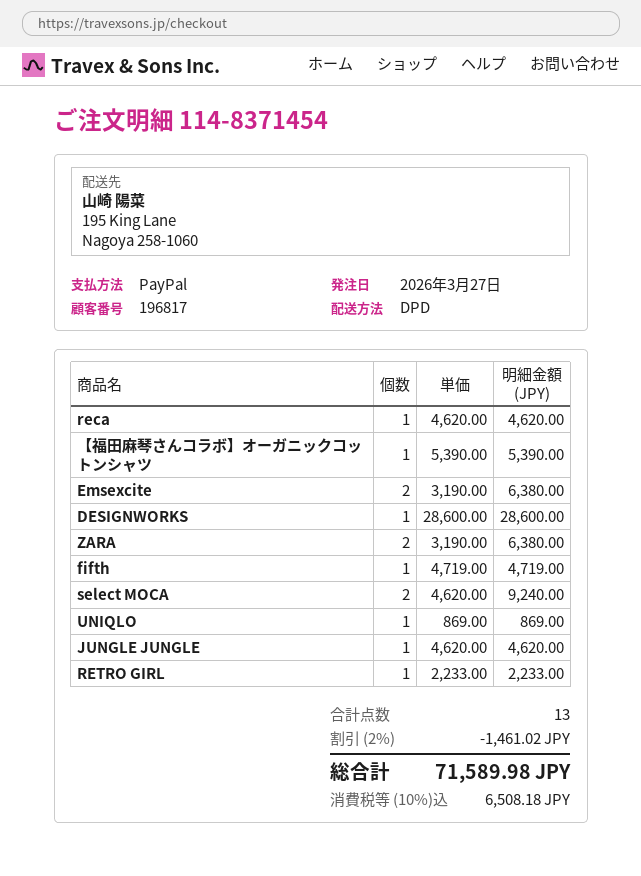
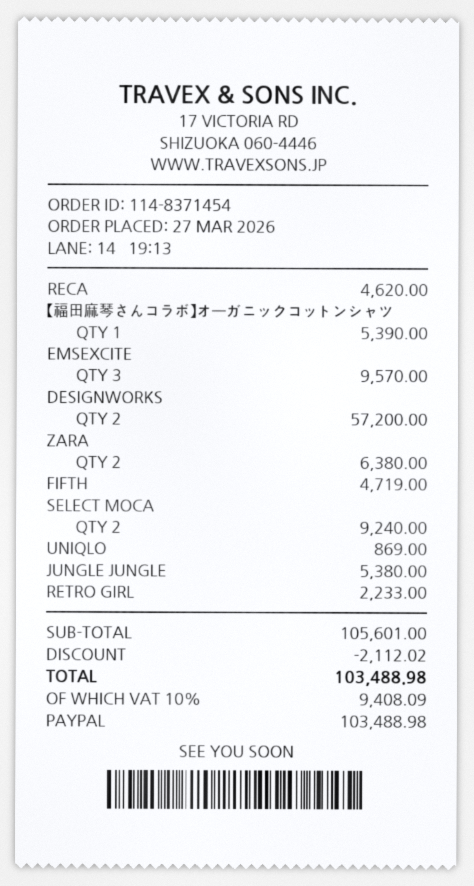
Emsexcite: 2 for 6380.00 -> 3 for 9570.00
DESIGNWORKS: 1 for 28600.00 -> 2 for 57200.00
JUNGLE JUNGLE: 1 for 4620.00 -> 1 for 5380.00
discount: 1461.02 -> 2112.02
tax: 10% = 6508.18 -> 10% = 9408.09
total: 71589.98 -> 103488.98

